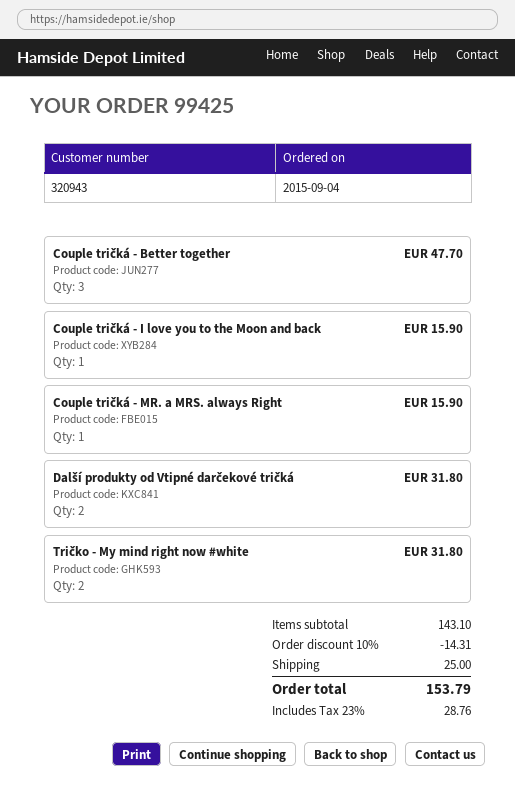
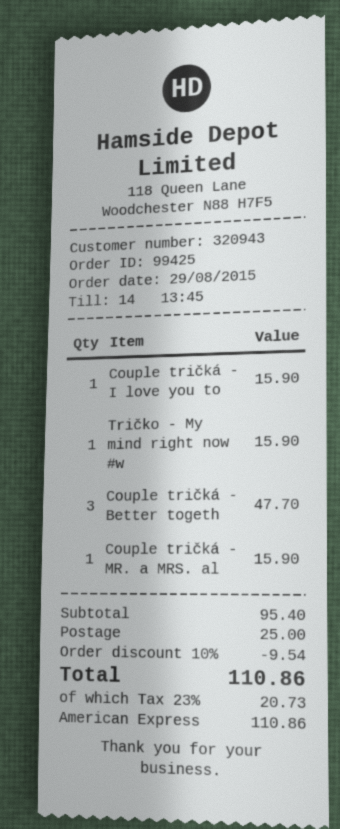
order date: 2015-09-04 -> 2015-08-29
Další produkty od Vtipné darčekové tričká: 2 for 31.80 -> none
Tričko - My mind right now #white: 2 for 31.80 -> 1 for 15.90
subtotal: 143.10 -> 95.40
discount: 10% = 14.31 -> 10% = 9.54
tax: 23% = 28.76 -> 23% = 20.73
total: 153.79 -> 110.86

